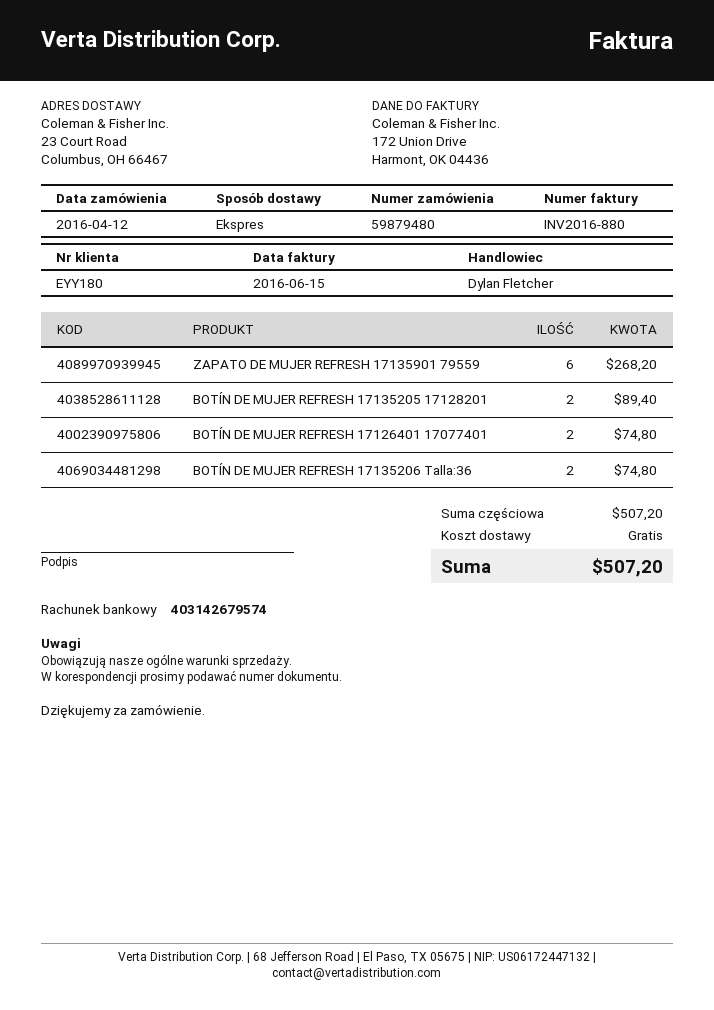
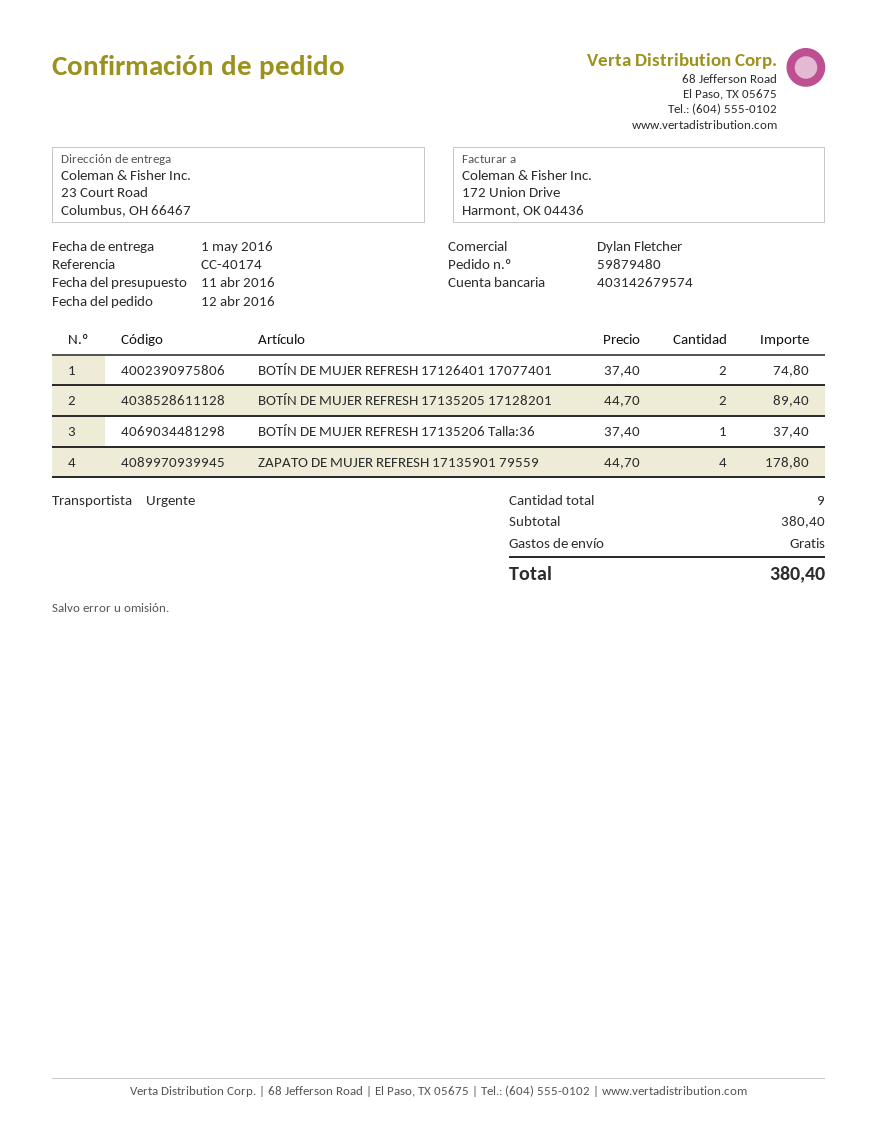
ZAPATO DE MUJER REFRESH 17135901 79559: 6 for 268.20 -> 4 for 178.80
BOTÍN DE MUJER REFRESH 17135206 Talla:36: 2 for 74.80 -> 1 for 37.40
subtotal: 507.20 -> 380.40
total: 507.20 -> 380.40

